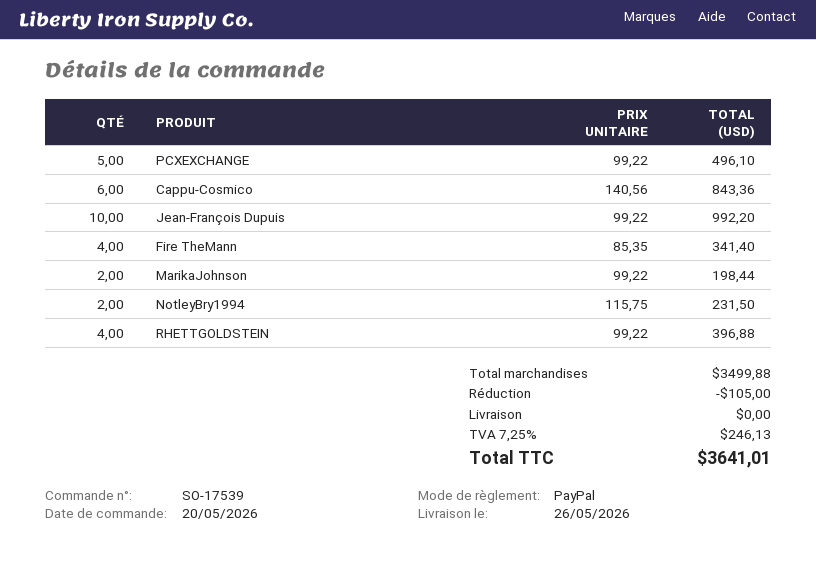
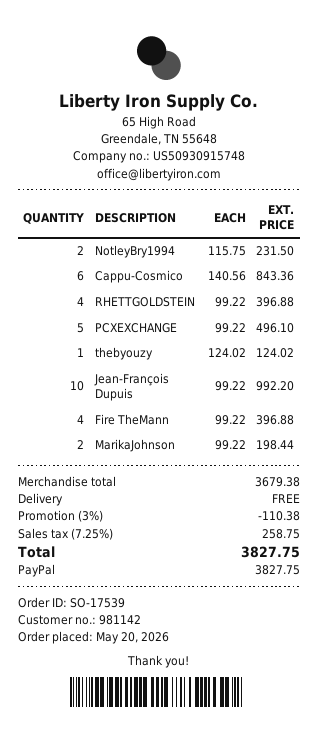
Fire TheMann: 4 x 85.35 = 341.40 -> 4 x 99.22 = 396.88
thebyouzy: none -> 1 x 124.02 = 124.02
subtotal: 3499.88 -> 3679.38
discount: 105.00 -> 110.38
tax: 7.25% = 246.13 -> 7.25% = 258.75
total: 3641.01 -> 3827.75

